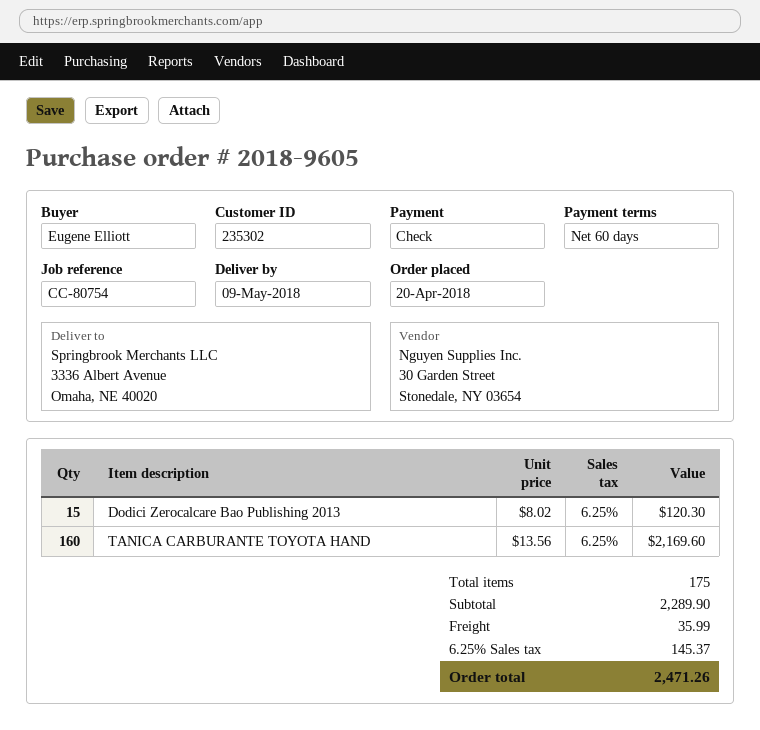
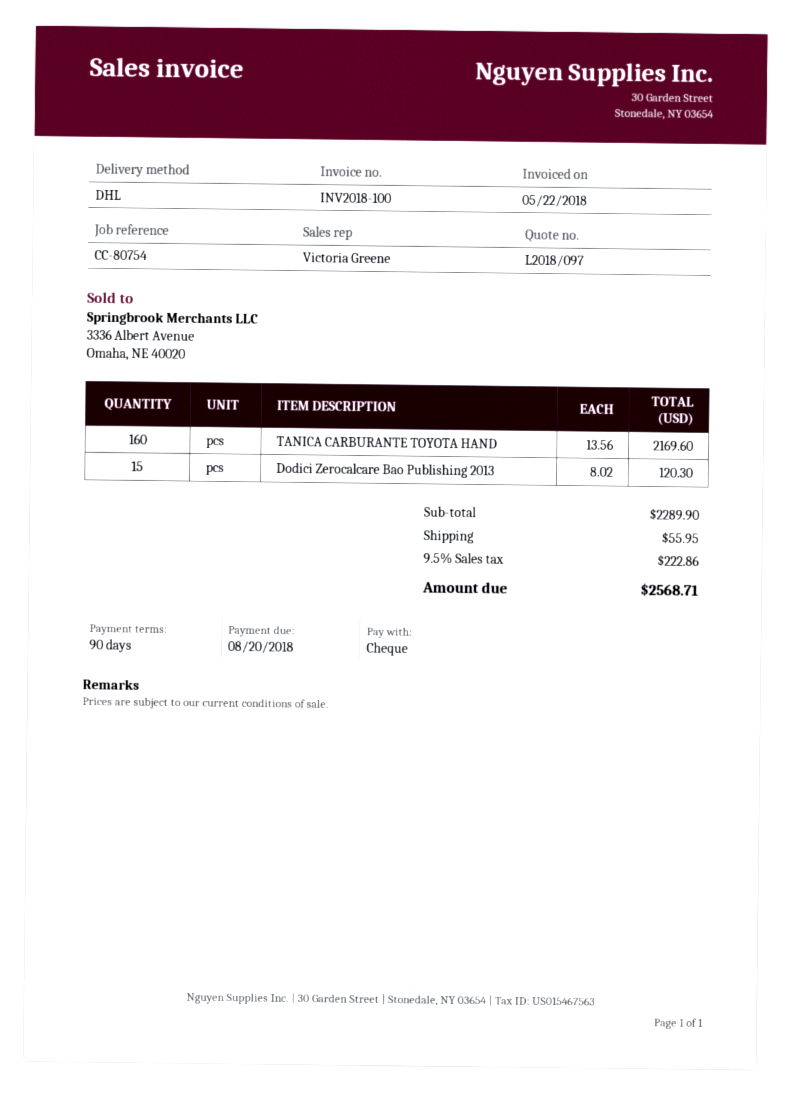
payment terms: 60 days -> 90 days
shipping: 35.99 -> 55.95
tax: 6.25% = 145.37 -> 9.5% = 222.86
total: 2471.26 -> 2568.71

